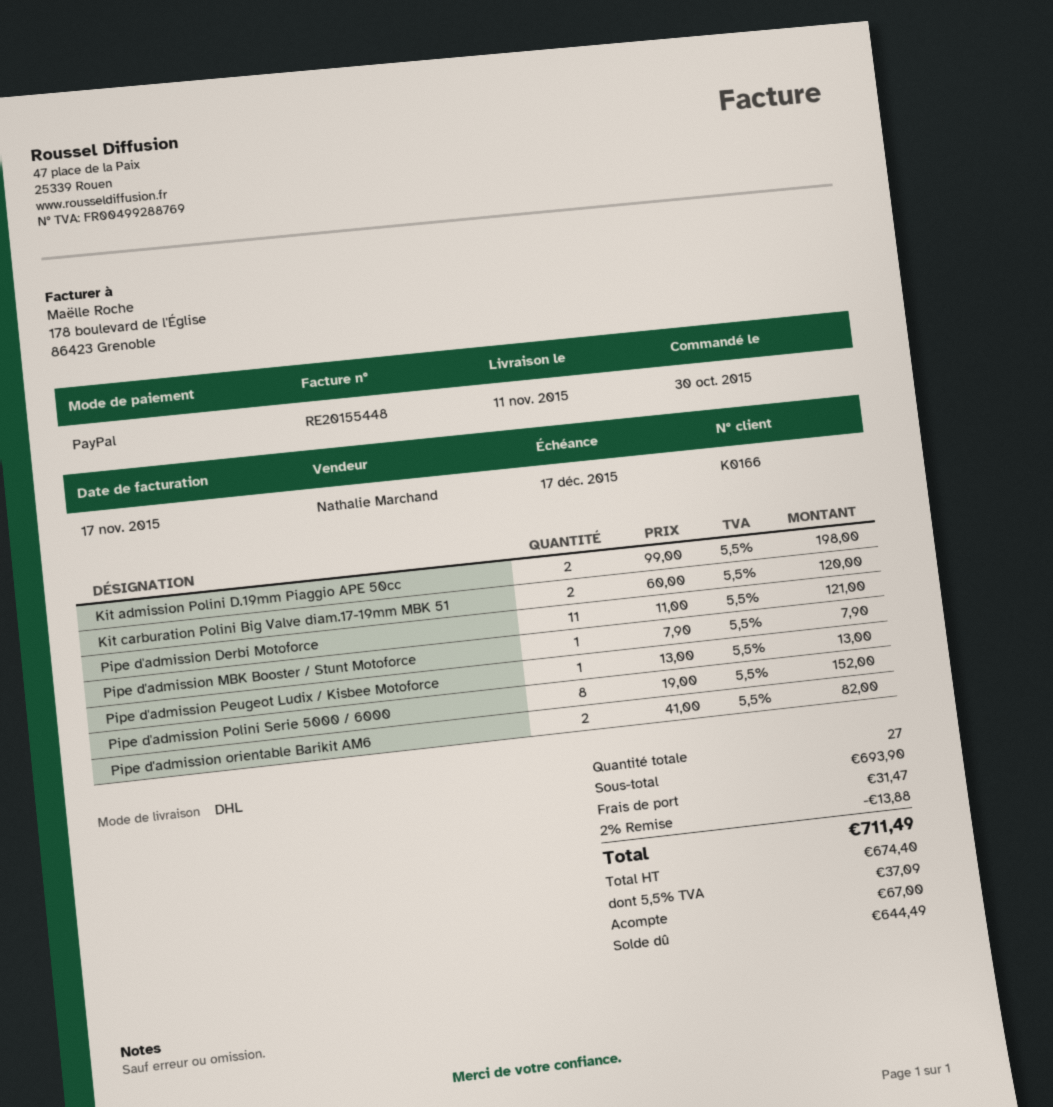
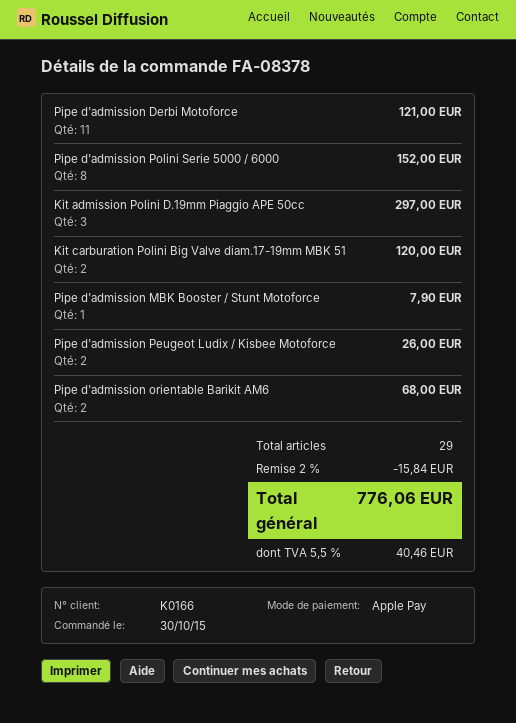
payment method: PayPal -> Apple Pay
Kit admission Polini D.19mm Piaggio APE 50cc: 2 for 198.00 -> 3 for 297.00
Pipe d'admission Peugeot Ludix / Kisbee Motoforce: 1 for 13.00 -> 2 for 26.00
Pipe d'admission orientable Barikit AM6: 2 for 82.00 -> 2 for 68.00
total quantity: 27 -> 29
discount: 2% = 13.88 -> 2% = 15.84
shipping: 31.47 -> none
tax: 5.5% = 37.09 -> 5.5% = 40.46
total: 711.49 -> 776.06

